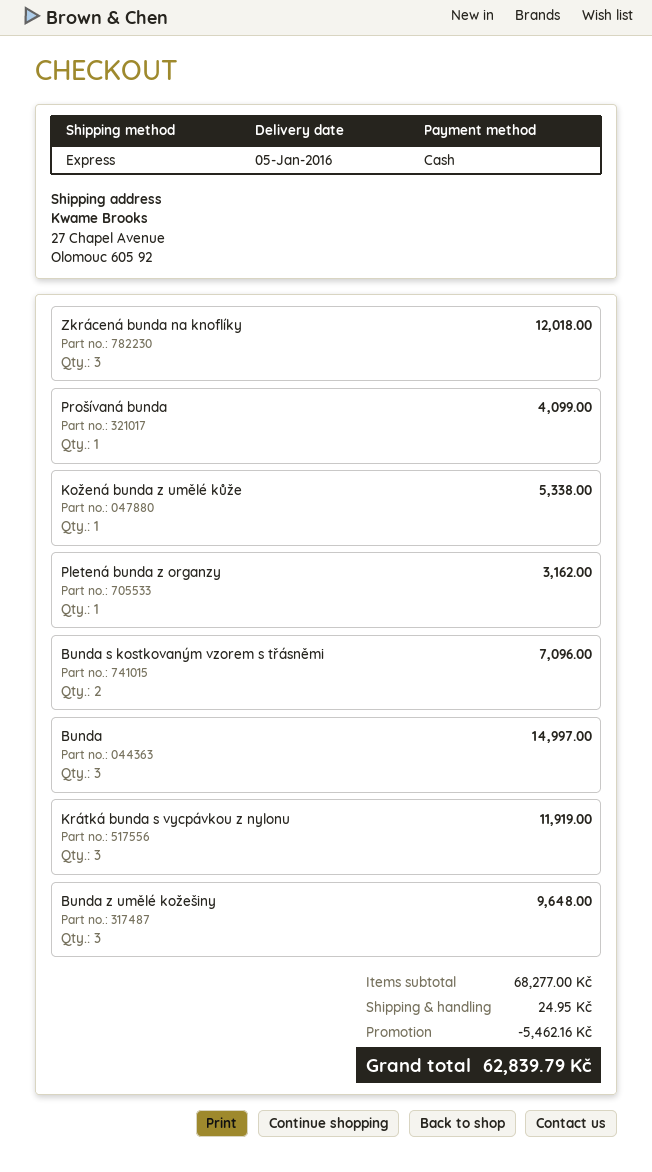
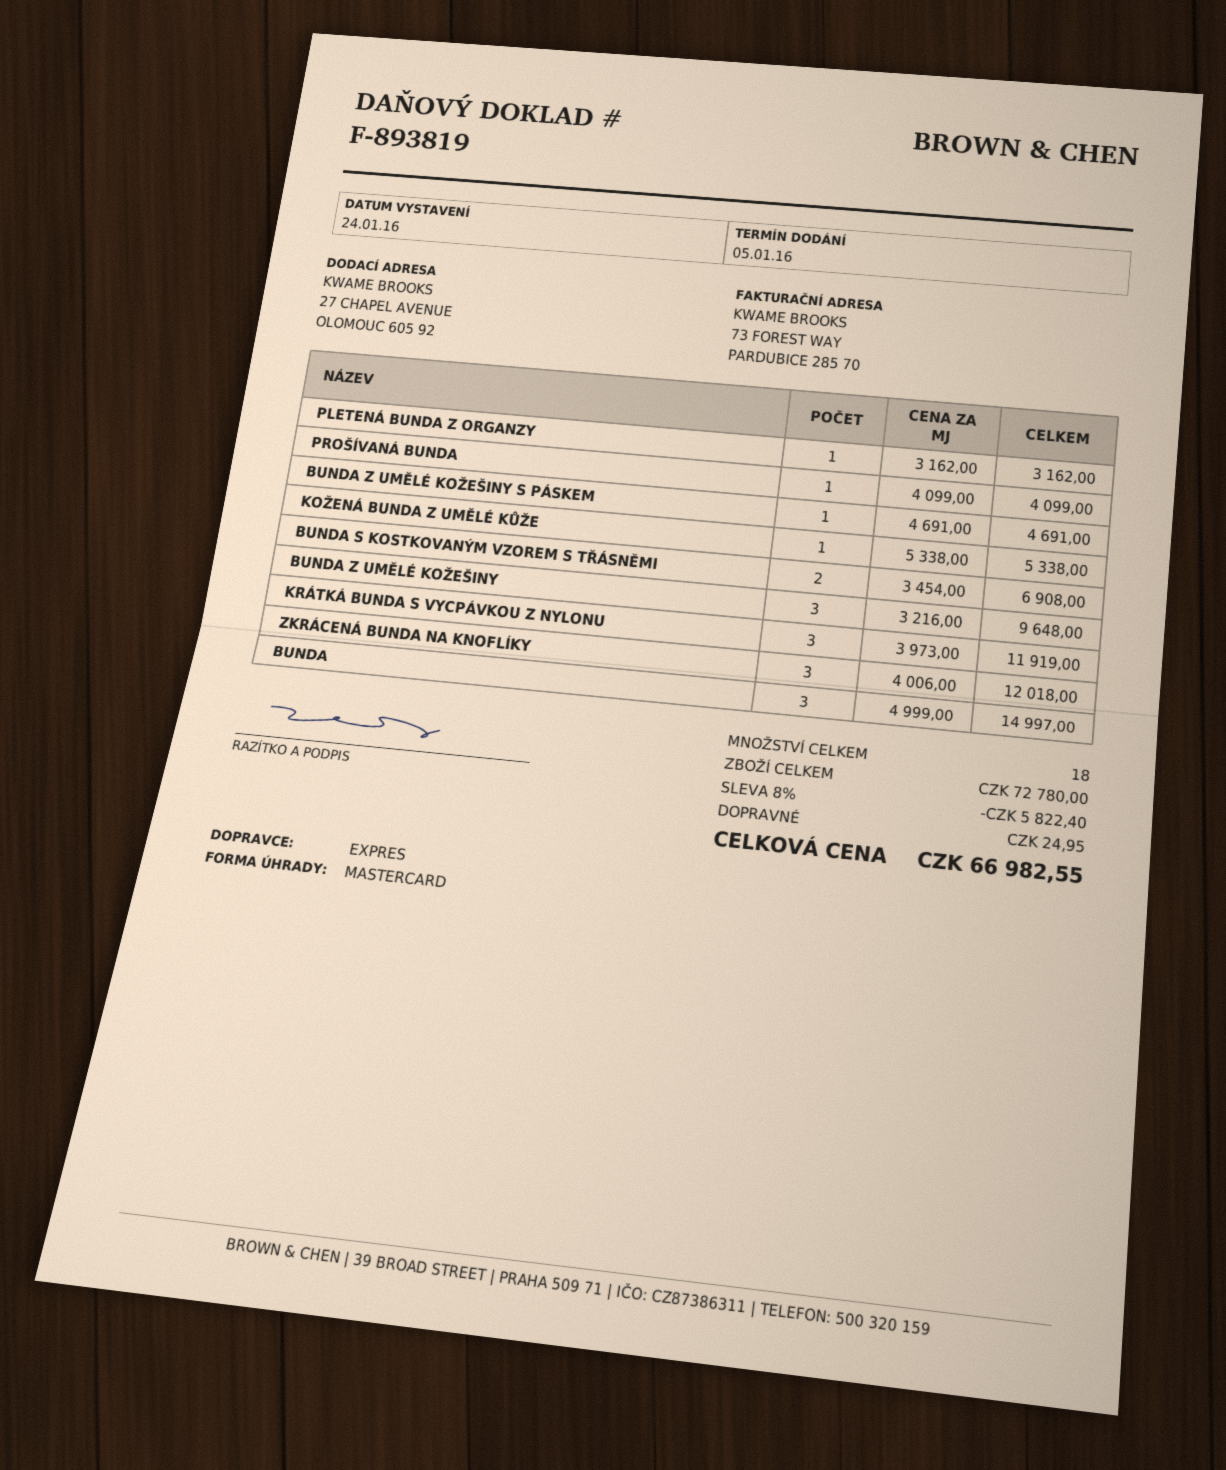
payment method: cash -> Mastercard
Bunda s kostkovaným vzorem s třásněmi: 2 for 7096.00 -> 2 for 6908.00
BUNDA Z UMĚLÉ KOŽEŠINY S PÁSKEM: none -> 1 for 4691.00
subtotal: 68277.00 -> 72780.00
discount: 5462.16 -> 5822.40
total: 62839.79 -> 66982.55

